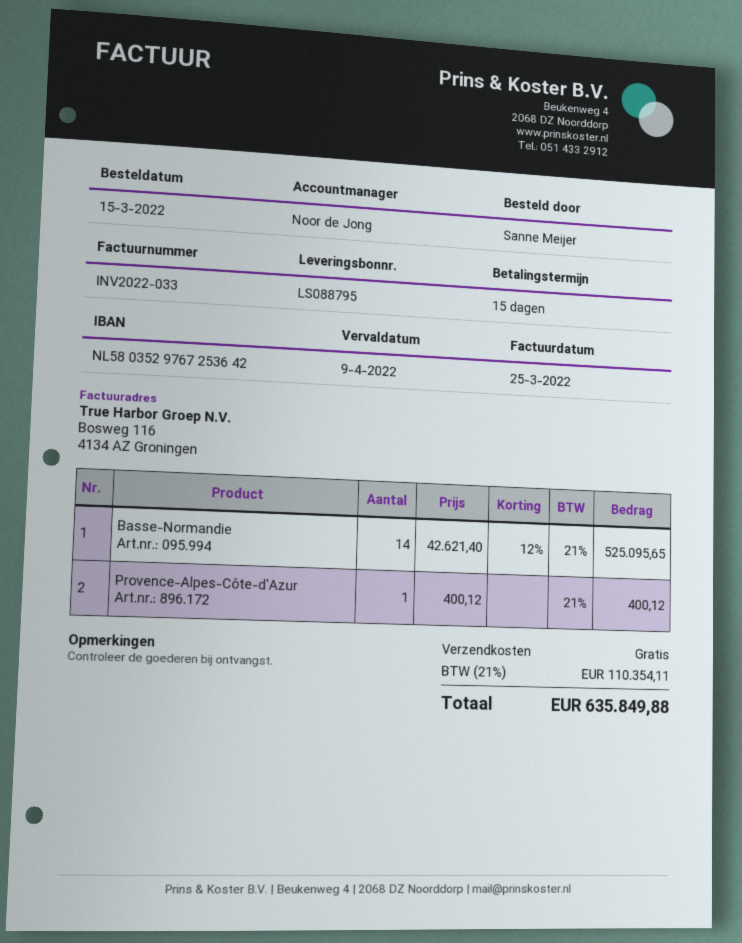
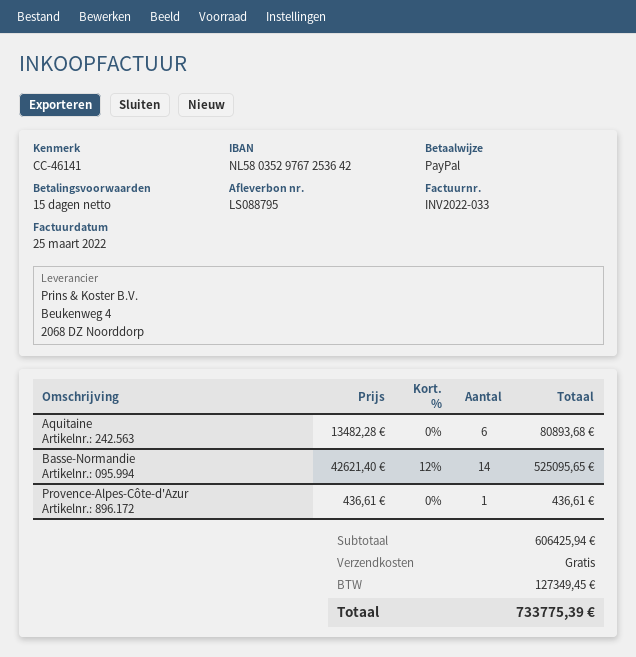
Provence-Alpes-Côte-d'Azur: 1 x 400.12 = 400.12 -> 1 x 436.61 = 436.61
Aquitaine: none -> 6 x 13482.28 = 80893.68
tax: 110354.11 -> 127349.45
total: 635849.88 -> 733775.39

